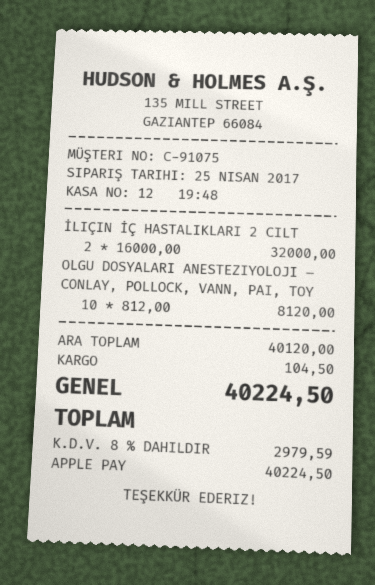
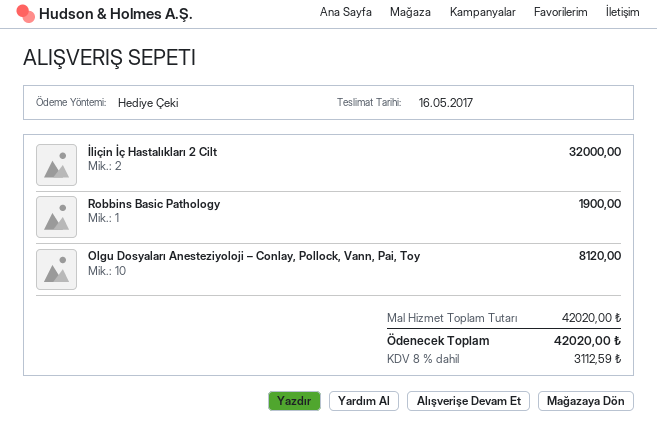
payment method: Apple Pay -> gift card
Robbins Basic Pathology: none -> 1 for 1900.00
subtotal: 40120.00 -> 42020.00
shipping: 104.50 -> none
tax: 8% = 2979.59 -> 8% = 3112.59
total: 40224.50 -> 42020.00

